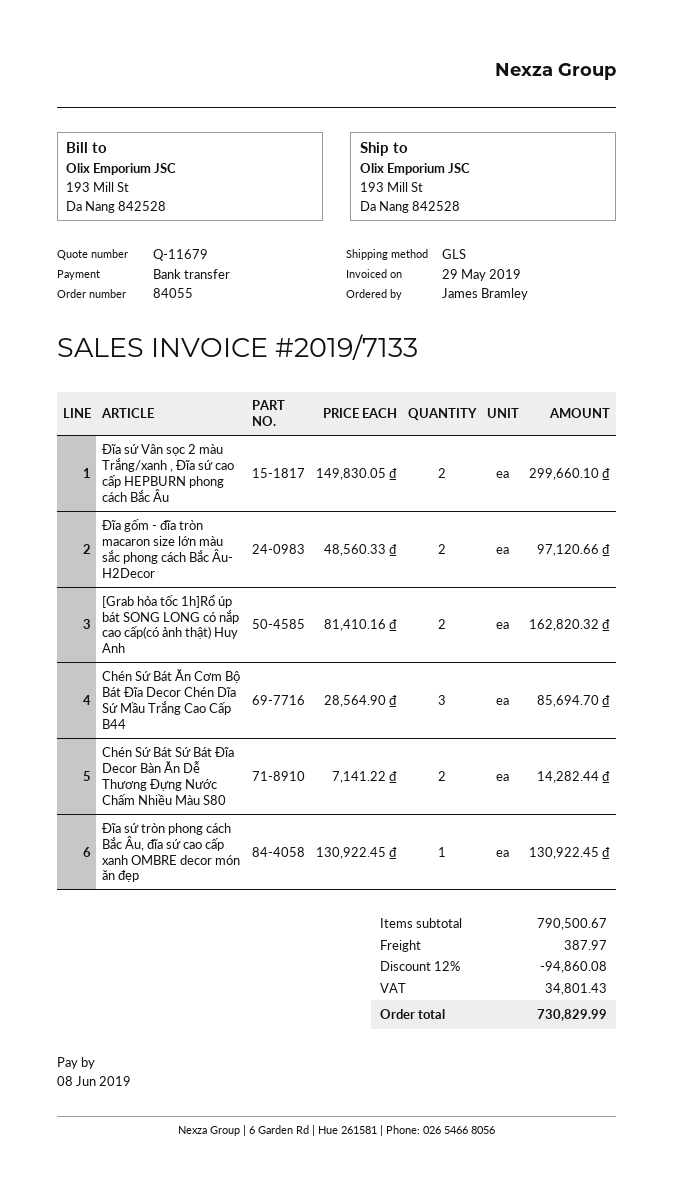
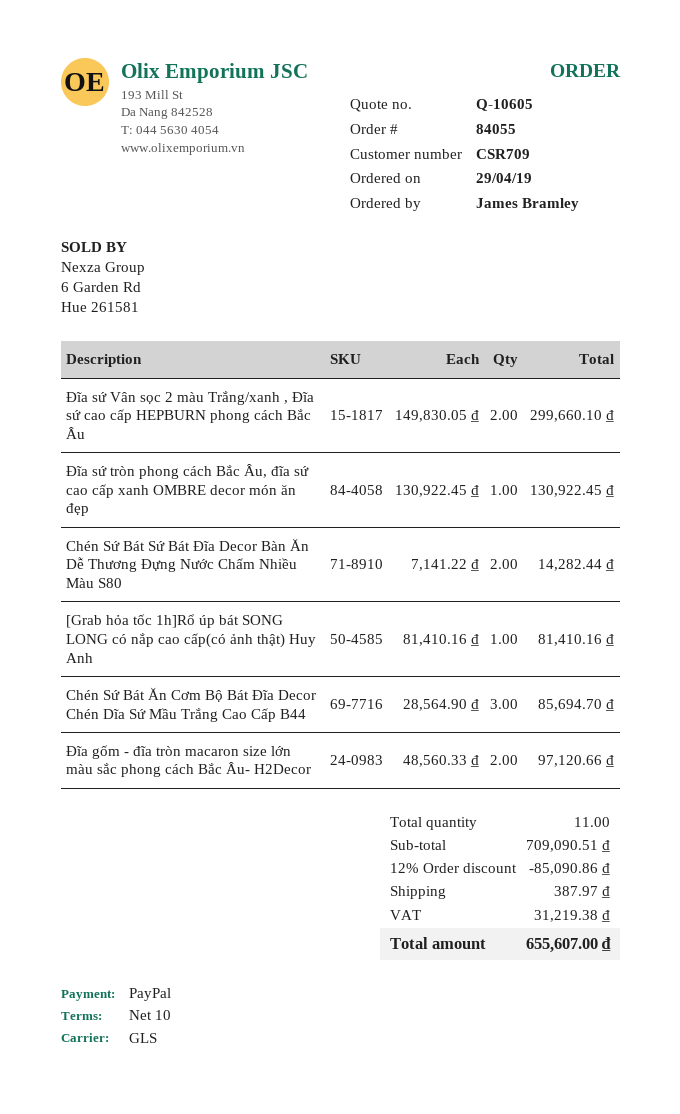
quote number: Q-11679 -> Q-10605
payment method: bank transfer -> PayPal
[Grab hỏa tốc 1h]Rổ úp bát SONG LONG có nắp cao cấp(có ảnh thật) Huy Anh: 2 x 81410.16 = 162820.32 -> 1 x 81410.16 = 81410.16
subtotal: 790500.67 -> 709090.51
discount: 12% = 94860.08 -> 12% = 85090.86
tax: 34801.43 -> 31219.38
total: 730829.99 -> 655607.00

